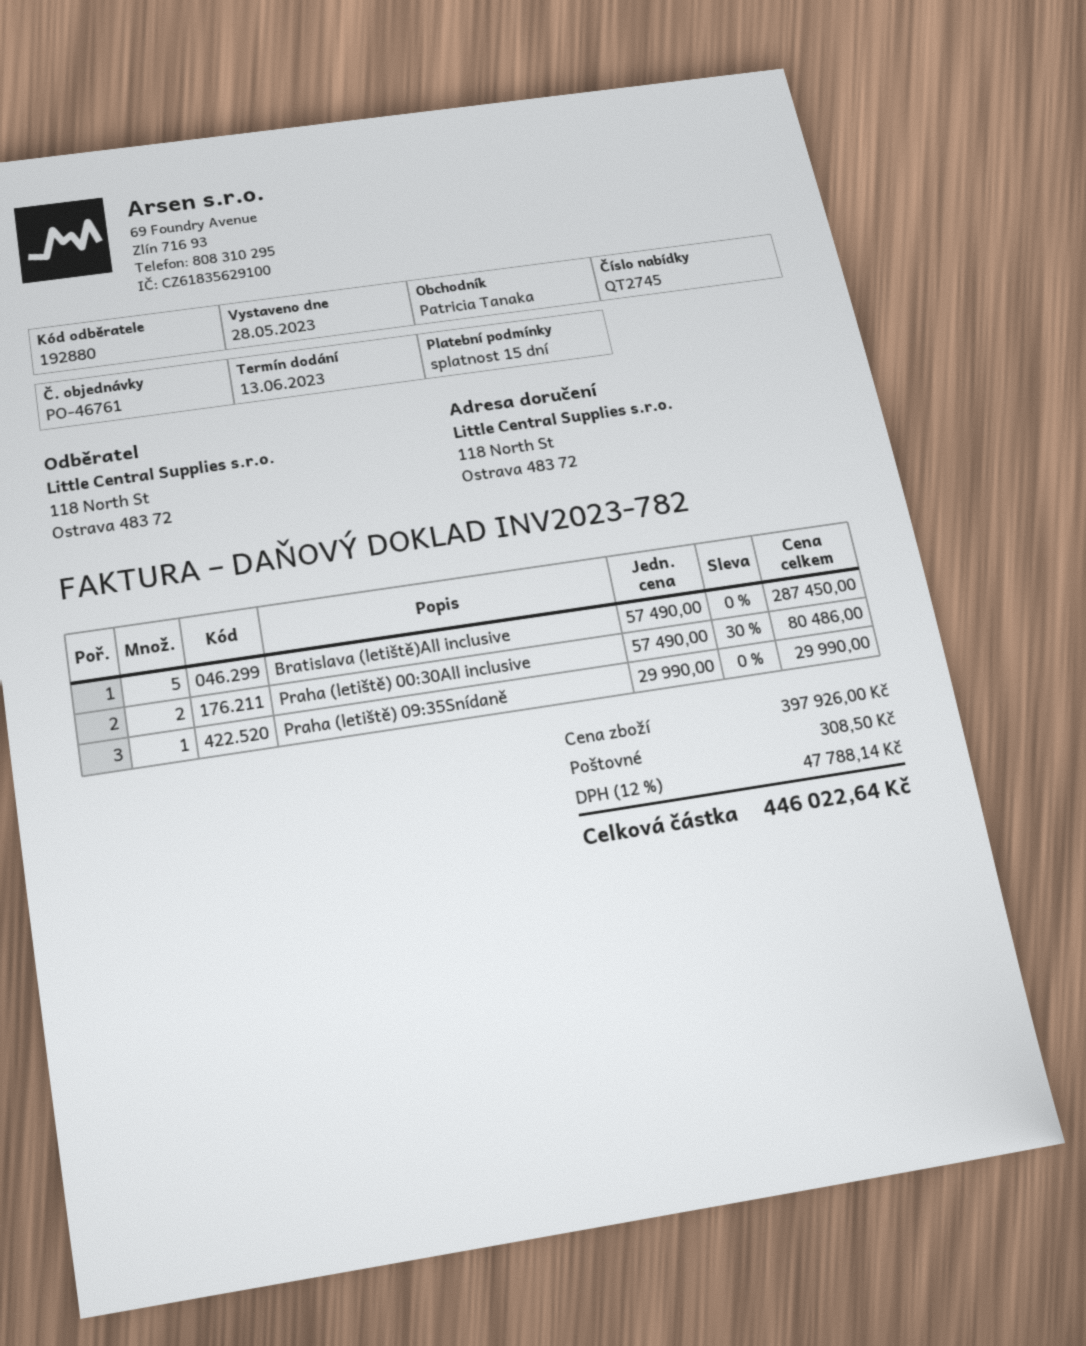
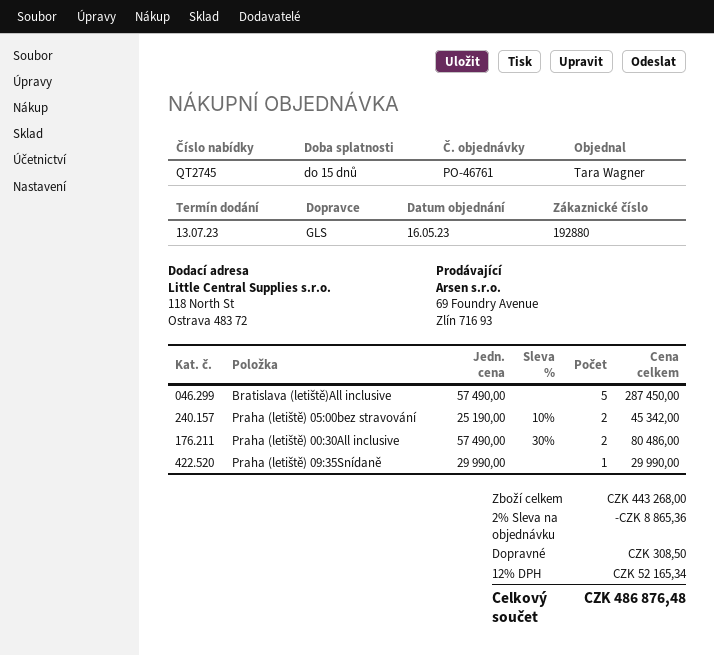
delivery date: 2023-06-13 -> 2023-07-13
Praha (letiště) 05:00bez stravování: none -> 2 x 25190.00 - 10% = 45342.00
subtotal: 397926.00 -> 443268.00
discount: none -> 2% = 8865.36
tax: 12% = 47788.14 -> 12% = 52165.34
total: 446022.64 -> 486876.48

